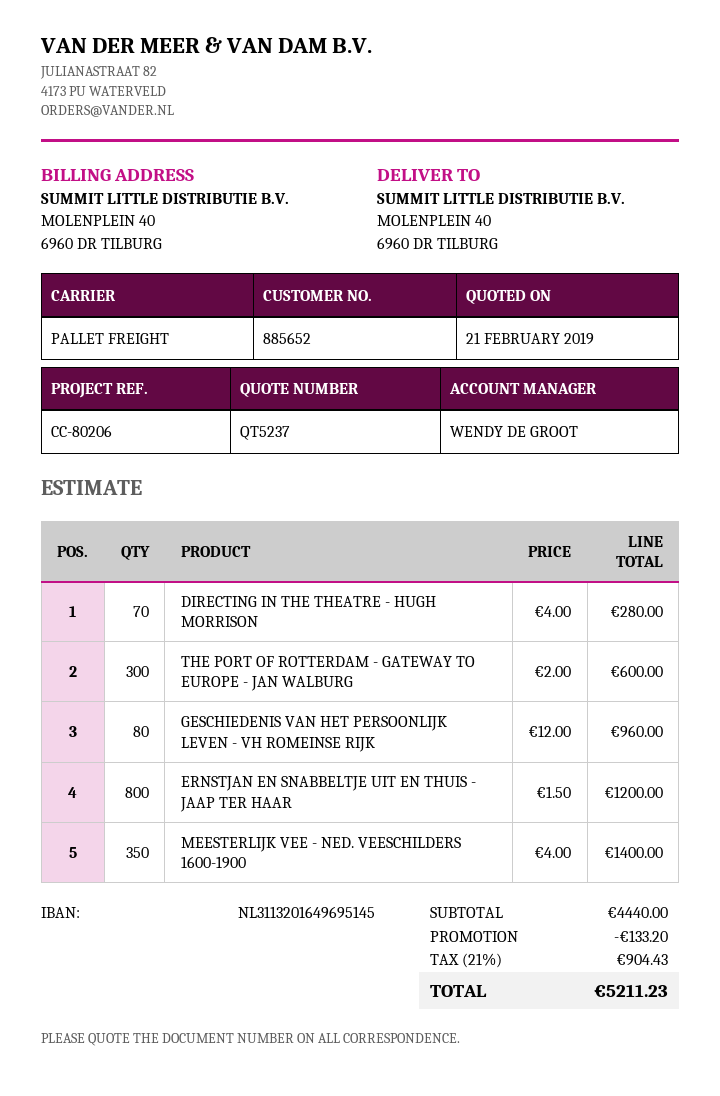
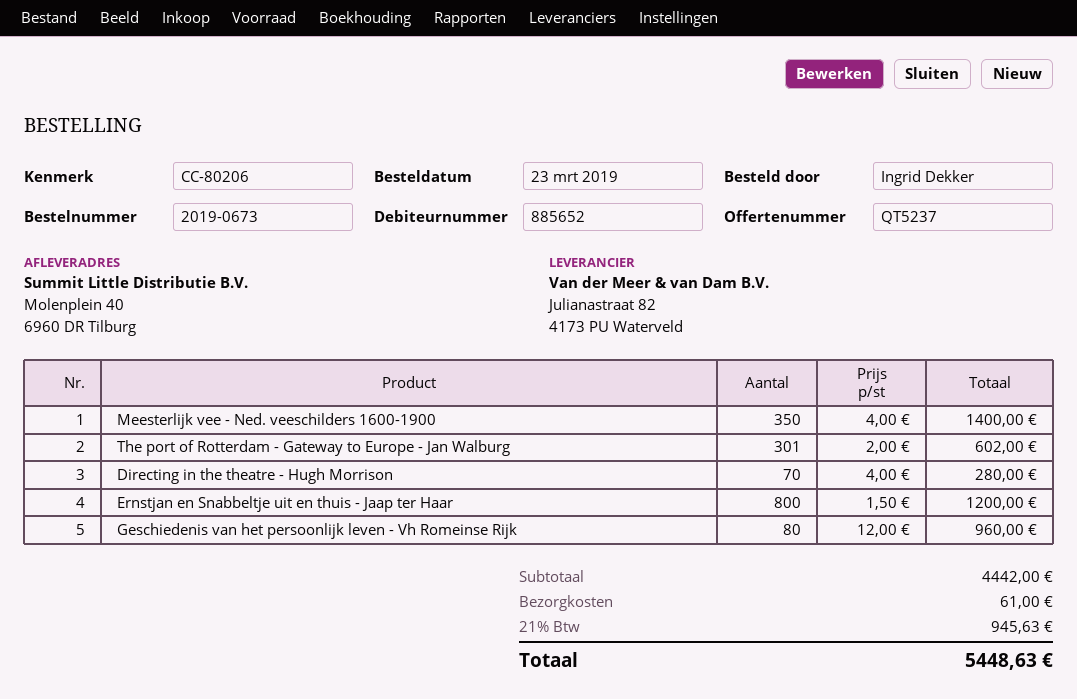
THE PORT OF ROTTERDAM - GATEWAY TO EUROPE - JAN WALBURG: 300 x 2.00 = 600.00 -> 301 x 2.00 = 602.00
subtotal: 4440.00 -> 4442.00
discount: 133.20 -> none
shipping: none -> 61.00
tax: 21% = 904.43 -> 21% = 945.63
total: 5211.23 -> 5448.63

